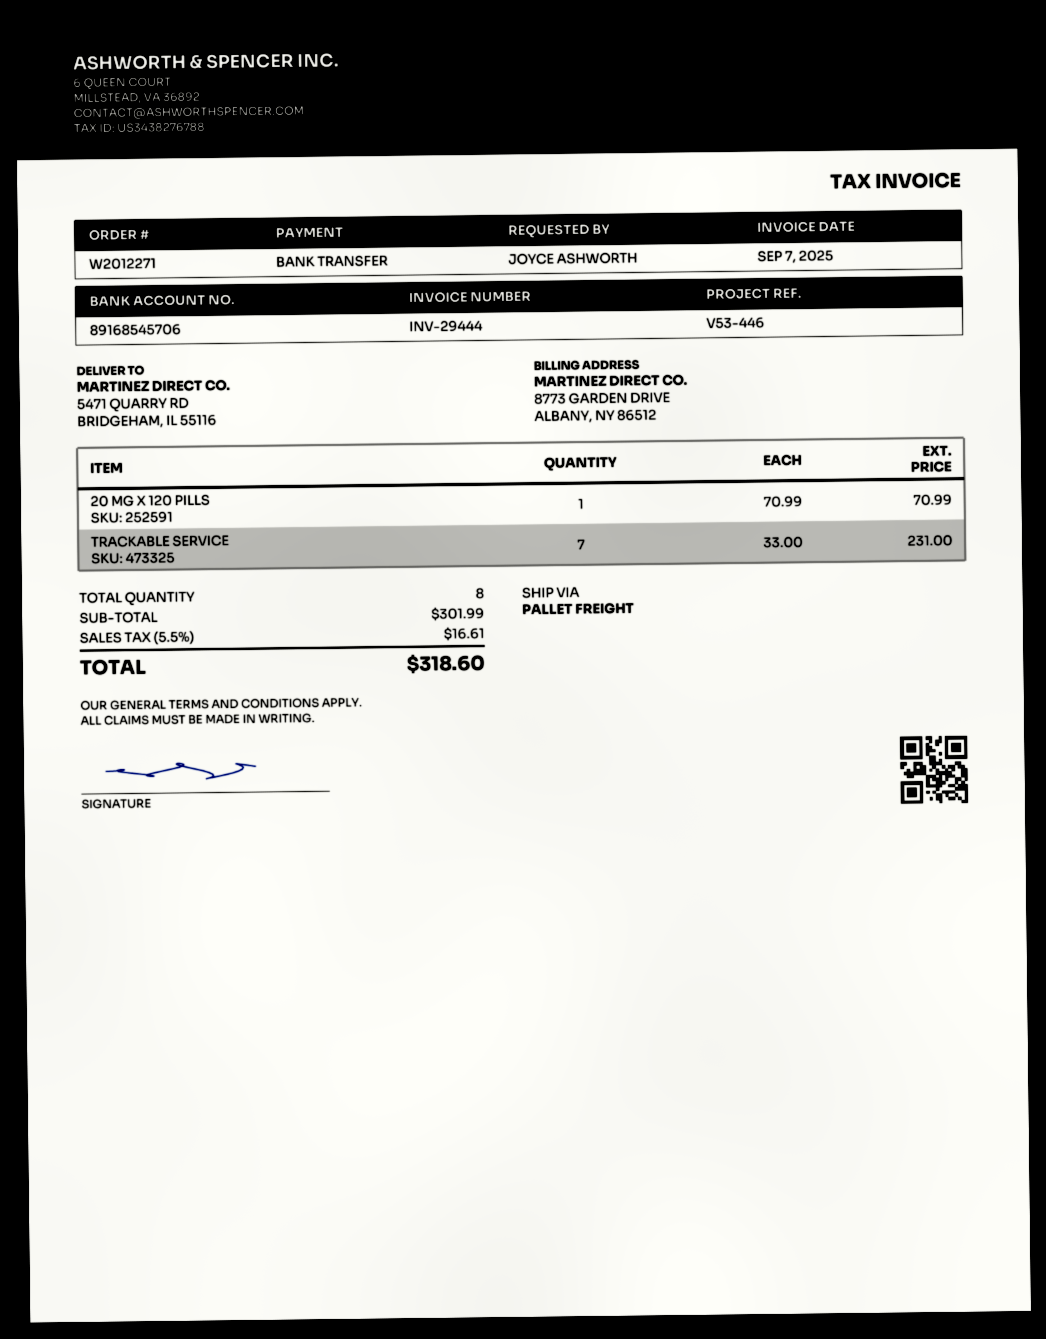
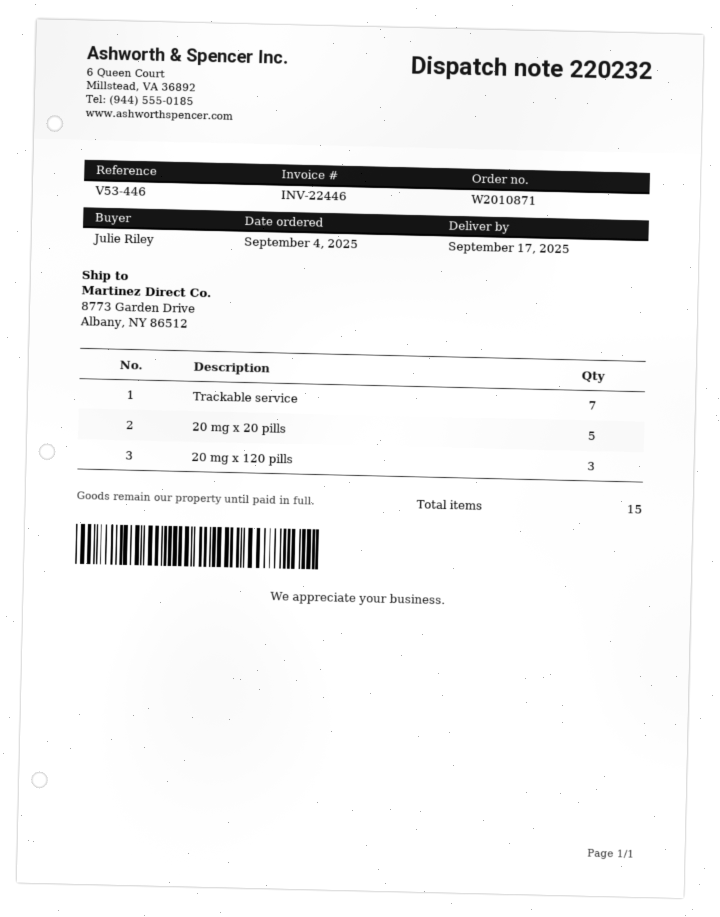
order number: W2012271 -> W2010871
invoice number: INV-29444 -> INV-22446
ordered by: JOYCE ASHWORTH -> Julie Riley
ship to: 5471 QUARRY RD, BRIDGEHAM, IL 55116 -> 8773 Garden Drive, Albany, NY 86512
20 MG X 120 PILLS: 1 -> 3
20 mg x 20 pills: none -> 5
total quantity: 8 -> 15

